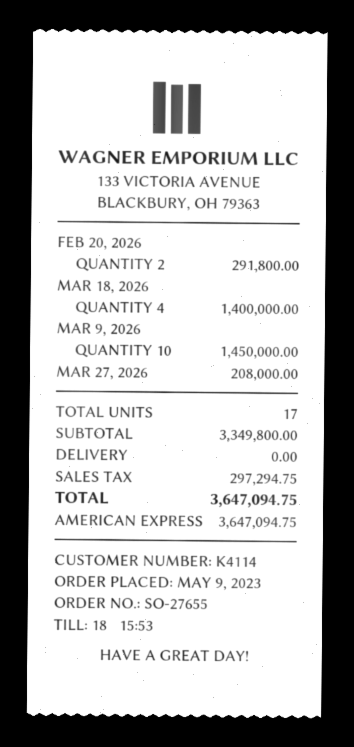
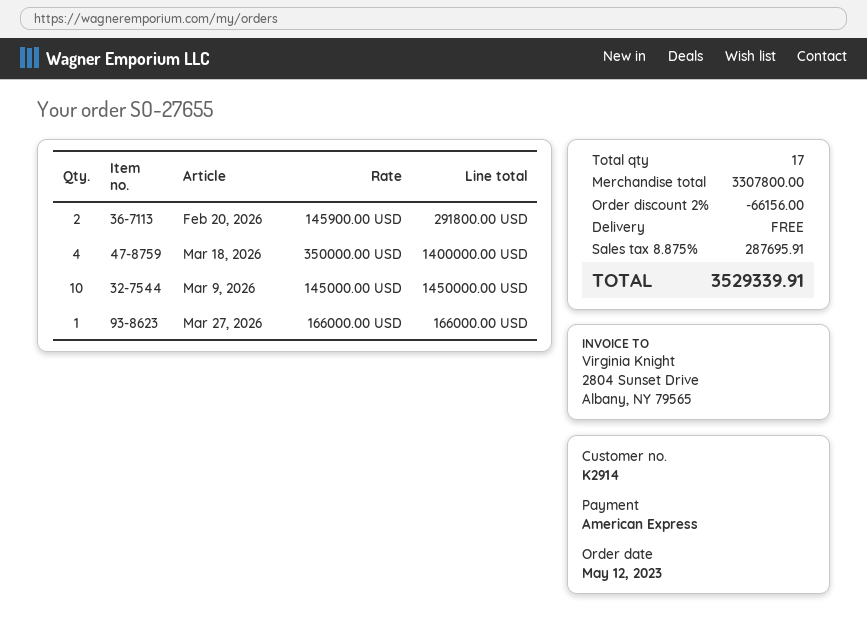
order date: 2023-05-09 -> 2023-05-12
customer number: K4114 -> K2914
MAR 27, 2026: 1 for 208000.00 -> 1 for 166000.00
subtotal: 3349800.00 -> 3307800.00
discount: none -> 2% = 66156.00
tax: 297294.75 -> 287695.91
total: 3647094.75 -> 3529339.91

